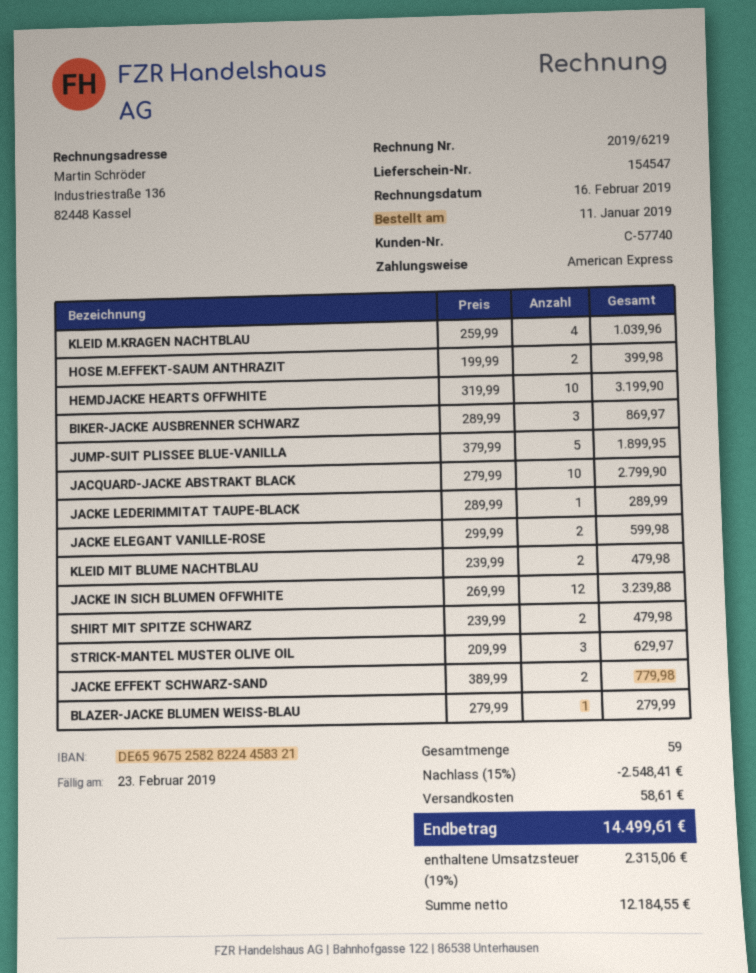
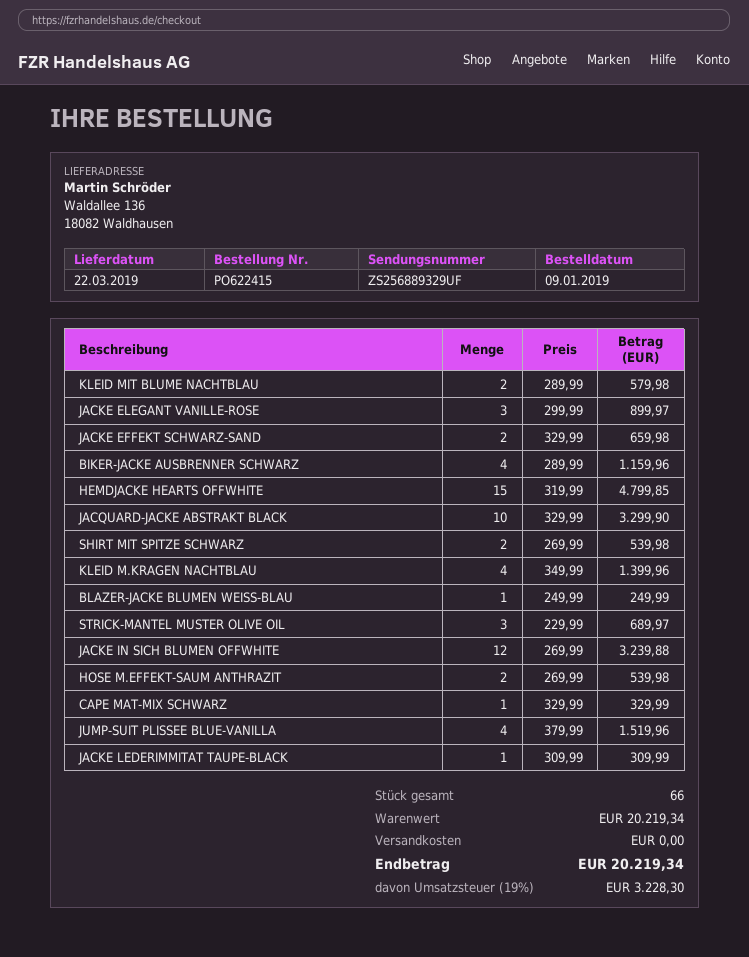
order date: 2019-01-11 -> 2019-01-09
KLEID M.KRAGEN NACHTBLAU: 4 x 259.99 = 1039.96 -> 4 x 349.99 = 1399.96
HOSE M.EFFEKT-SAUM ANTHRAZIT: 2 x 199.99 = 399.98 -> 2 x 269.99 = 539.98
HEMDJACKE HEARTS OFFWHITE: 10 x 319.99 = 3199.90 -> 15 x 319.99 = 4799.85
BIKER-JACKE AUSBRENNER SCHWARZ: 3 x 289.99 = 869.97 -> 4 x 289.99 = 1159.96
JUMP-SUIT PLISSEE BLUE-VANILLA: 5 x 379.99 = 1899.95 -> 4 x 379.99 = 1519.96
JACQUARD-JACKE ABSTRAKT BLACK: 10 x 279.99 = 2799.90 -> 10 x 329.99 = 3299.90
JACKE LEDERIMMITAT TAUPE-BLACK: 1 x 289.99 = 289.99 -> 1 x 309.99 = 309.99
JACKE ELEGANT VANILLE-ROSE: 2 x 299.99 = 599.98 -> 3 x 299.99 = 899.97
KLEID MIT BLUME NACHTBLAU: 2 x 239.99 = 479.98 -> 2 x 289.99 = 579.98
SHIRT MIT SPITZE SCHWARZ: 2 x 239.99 = 479.98 -> 2 x 269.99 = 539.98
STRICK-MANTEL MUSTER OLIVE OIL: 3 x 209.99 = 629.97 -> 3 x 229.99 = 689.97
JACKE EFFEKT SCHWARZ-SAND: 2 x 389.99 = 779.98 -> 2 x 329.99 = 659.98
BLAZER-JACKE BLUMEN WEISS-BLAU: 1 x 279.99 = 279.99 -> 1 x 249.99 = 249.99
CAPE MAT-MIX SCHWARZ: none -> 1 x 329.99 = 329.99
total quantity: 59 -> 66
discount: 15% = 2548.41 -> none
shipping: 58.61 -> 0.00
tax: 19% = 2315.06 -> 19% = 3228.30
total: 14499.61 -> 20219.34

